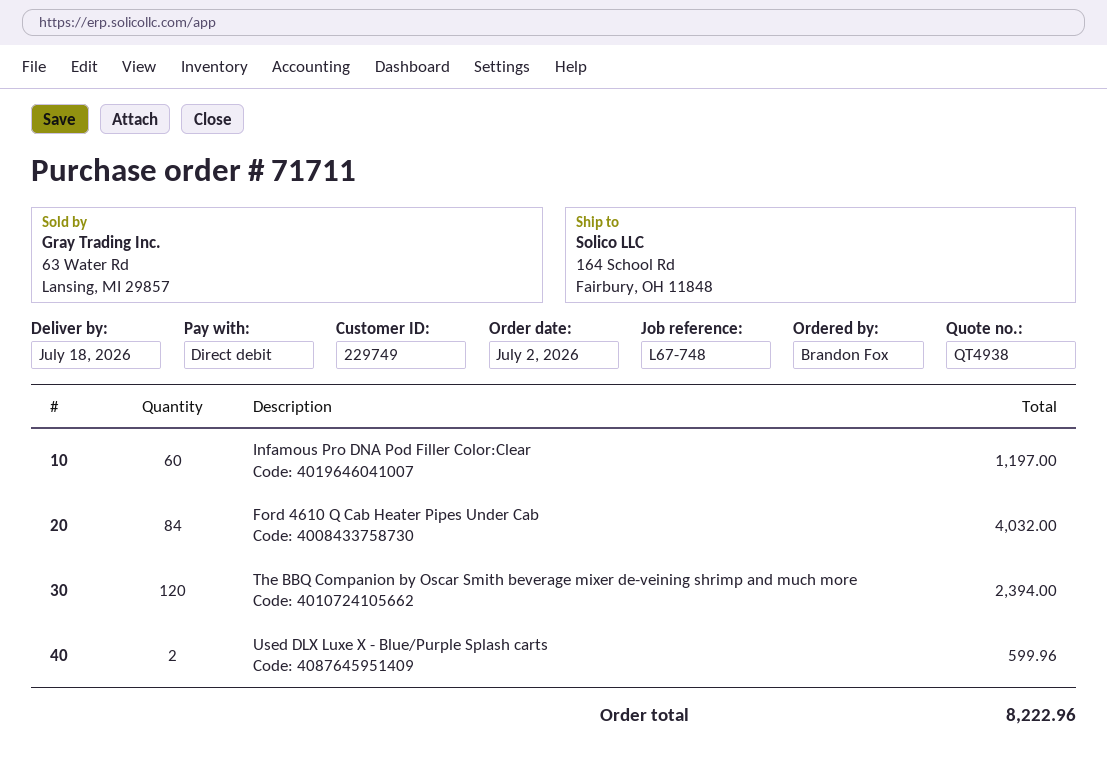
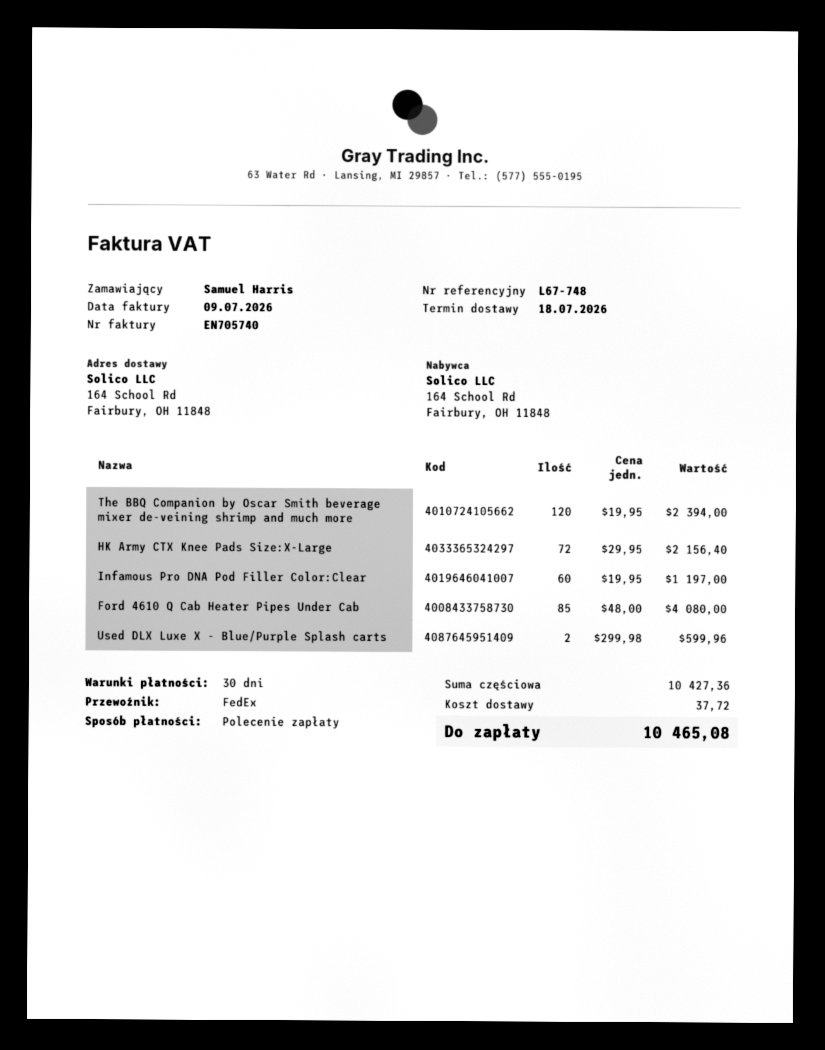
ordered by: Brandon Fox -> Samuel Harris
Ford 4610 Q Cab Heater Pipes Under Cab: 84 for 4032.00 -> 85 for 4080.00
HK Army CTX Knee Pads Size:X-Large: none -> 72 for 2156.40
shipping: none -> 37.72
total: 8222.96 -> 10465.08

